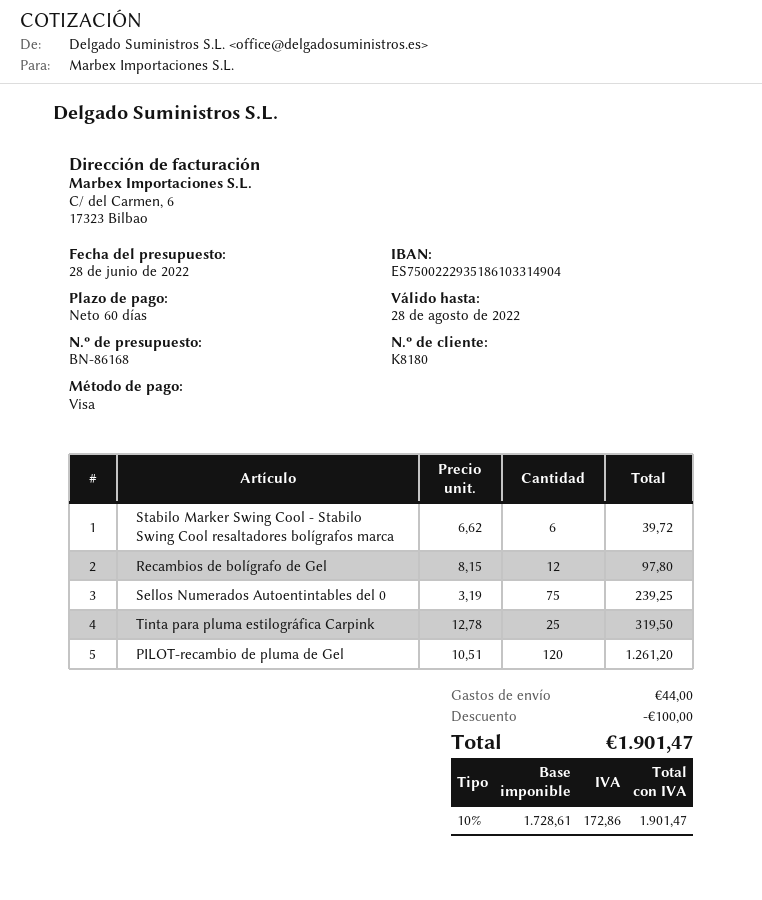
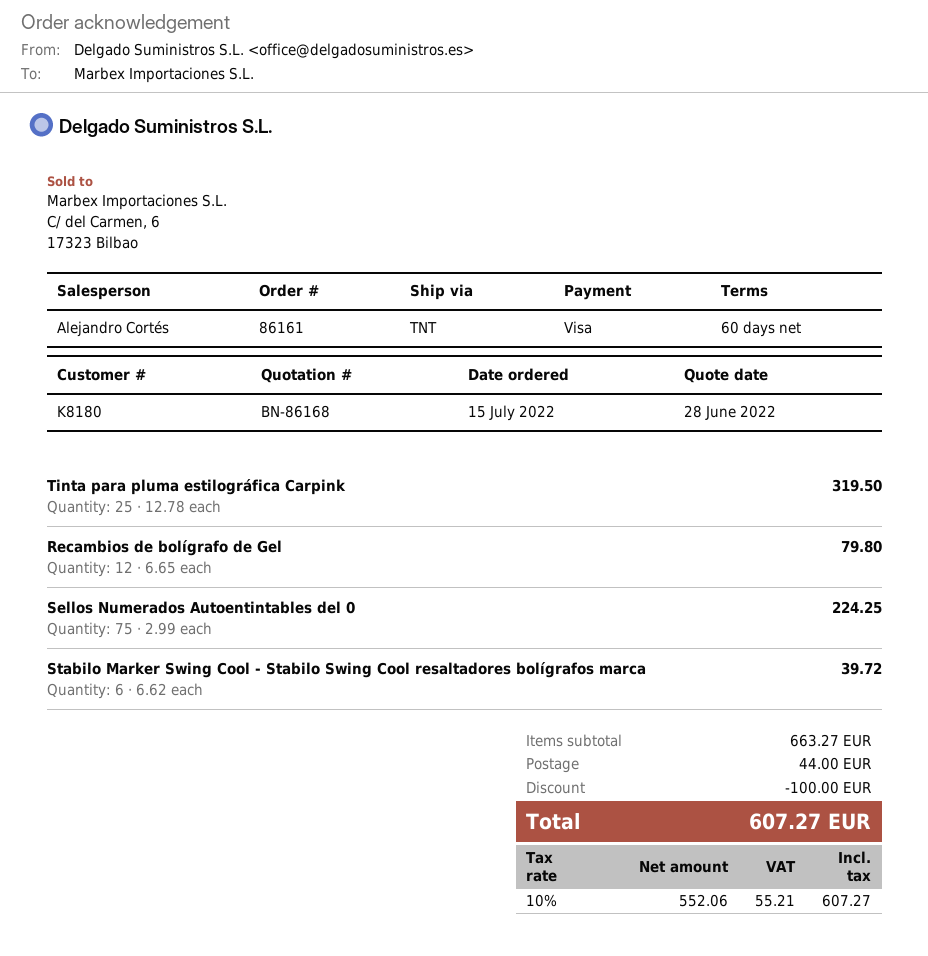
Recambios de bolígrafo de Gel: 12 x 8.15 = 97.80 -> 12 x 6.65 = 79.80
Sellos Numerados Autoentintables del 0: 75 x 3.19 = 239.25 -> 75 x 2.99 = 224.25
PILOT-recambio de pluma de Gel: 120 x 10.51 = 1261.20 -> none
net: 1728.61 -> 552.06
tax: 10% = 172.86 -> 10% = 55.21
total: 1901.47 -> 607.27

